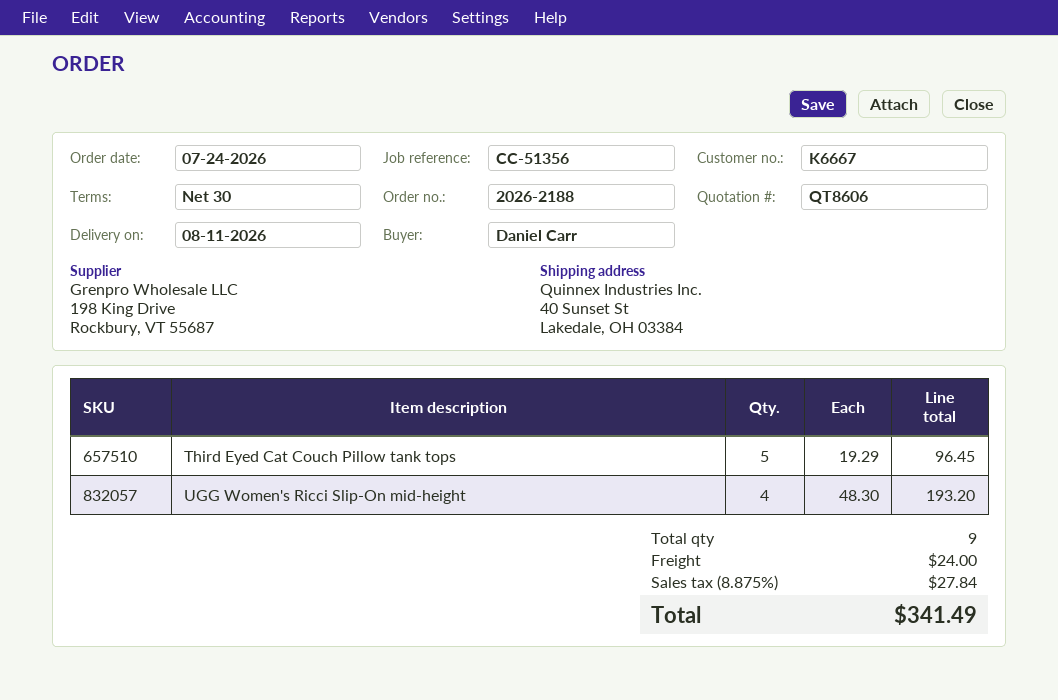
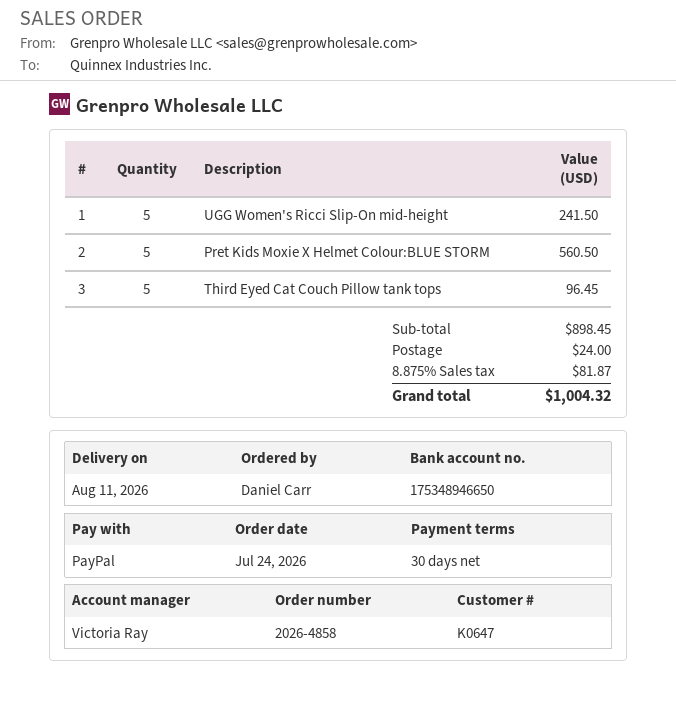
order number: 2026-2188 -> 2026-4858
customer number: K6667 -> K0647
UGG Women's Ricci Slip-On mid-height: 4 for 193.20 -> 5 for 241.50
Pret Kids Moxie X Helmet Colour:BLUE STORM: none -> 5 for 560.50
tax: 8.875% = 27.84 -> 8.875% = 81.87
total: 341.49 -> 1004.32

